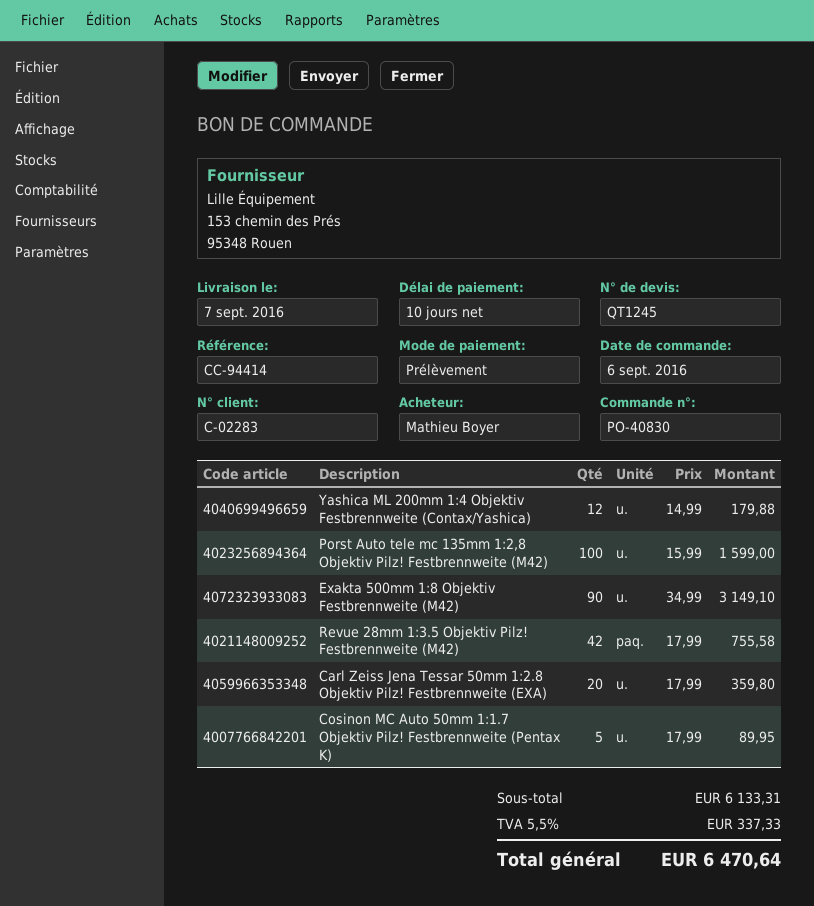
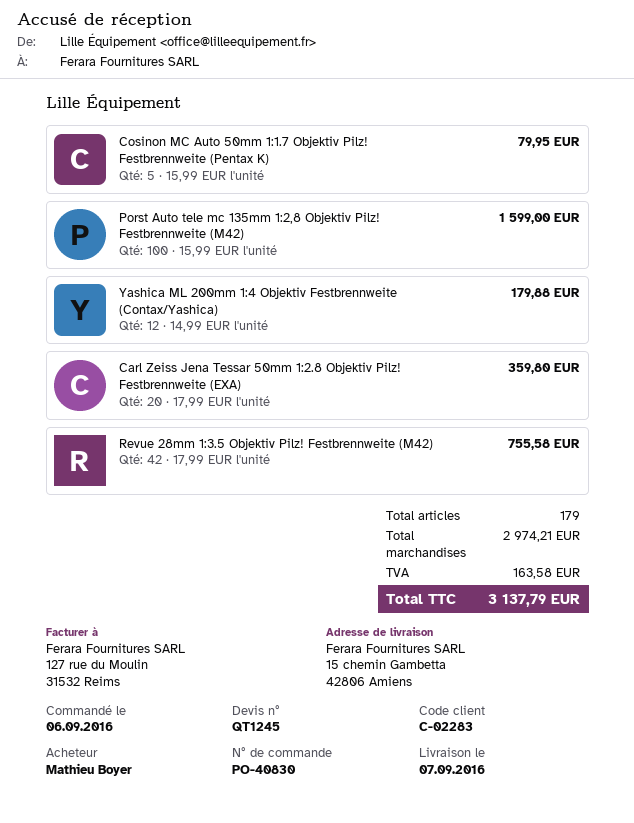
Exakta 500mm 1:8 Objektiv Festbrennweite (M42): 90 x 34.99 = 3149.10 -> none
Cosinon MC Auto 50mm 1:1.7 Objektiv Pilz! Festbrennweite (Pentax K): 5 x 17.99 = 89.95 -> 5 x 15.99 = 79.95
subtotal: 6133.31 -> 2974.21
tax: 337.33 -> 163.58
total: 6470.64 -> 3137.79

